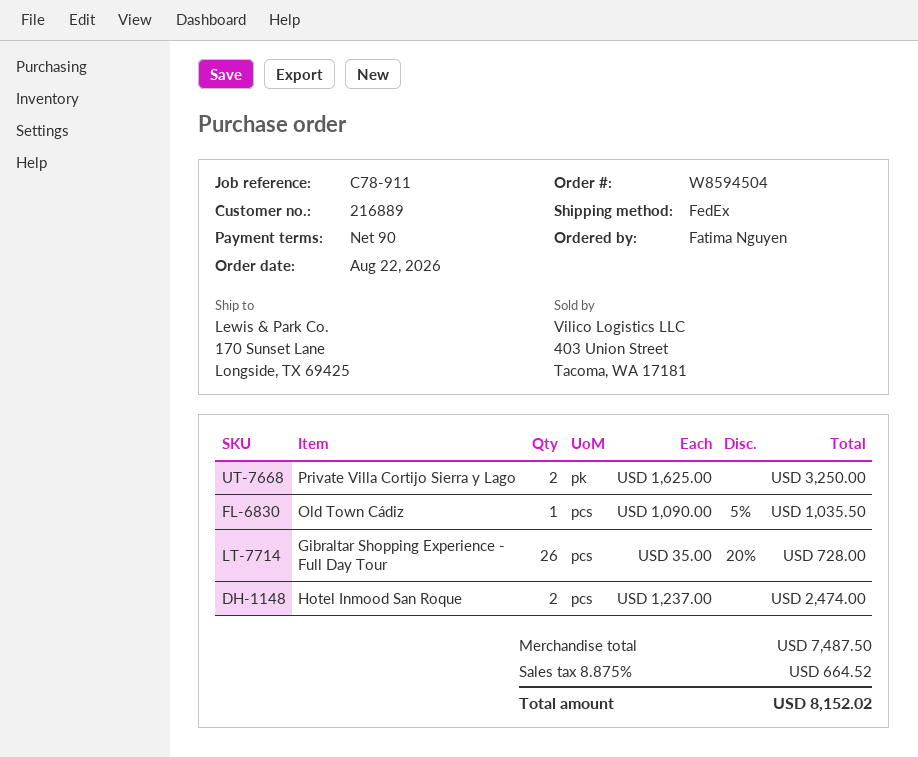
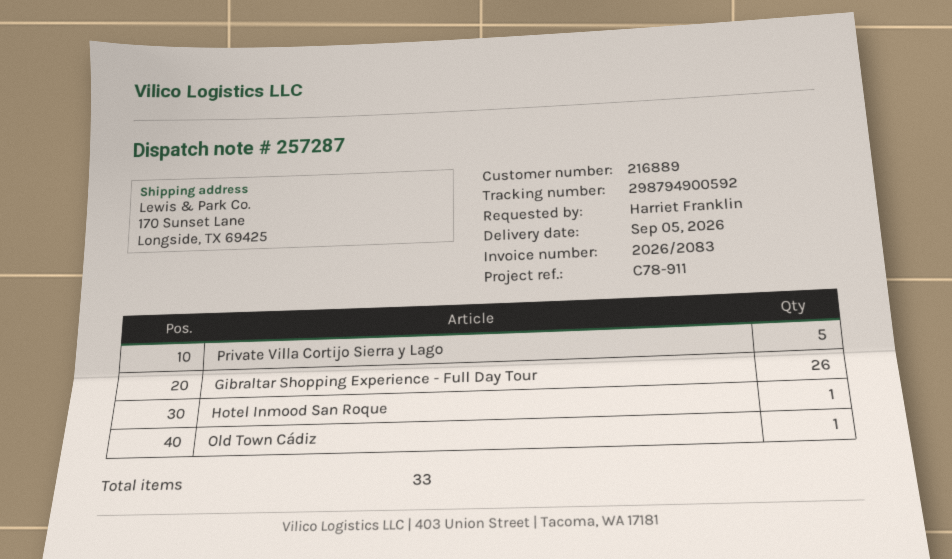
ordered by: Fatima Nguyen -> Harriet Franklin
Private Villa Cortijo Sierra y Lago: 2 -> 5
Hotel Inmood San Roque: 2 -> 1

